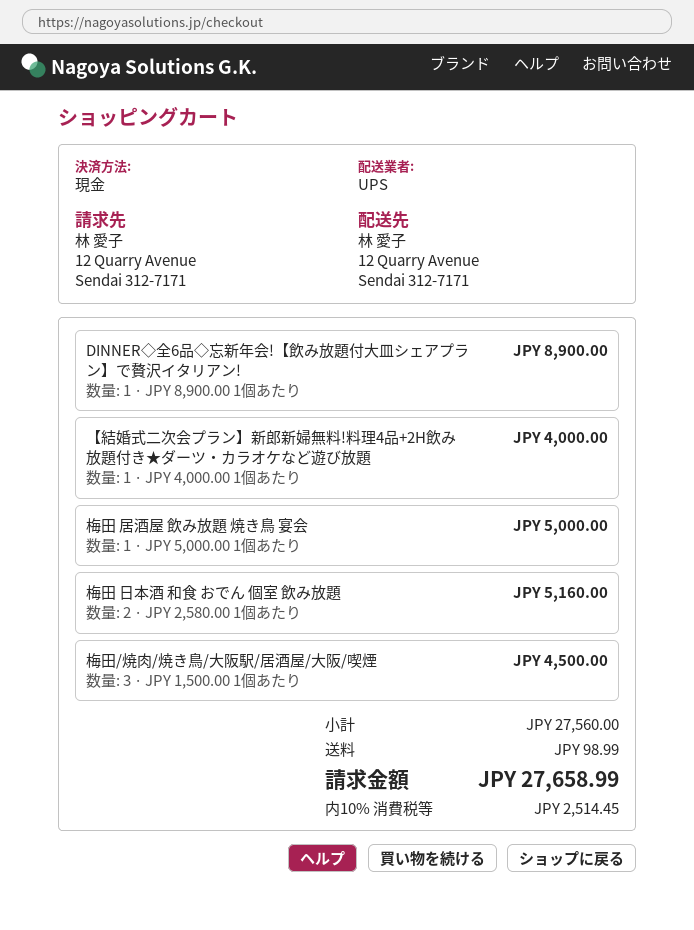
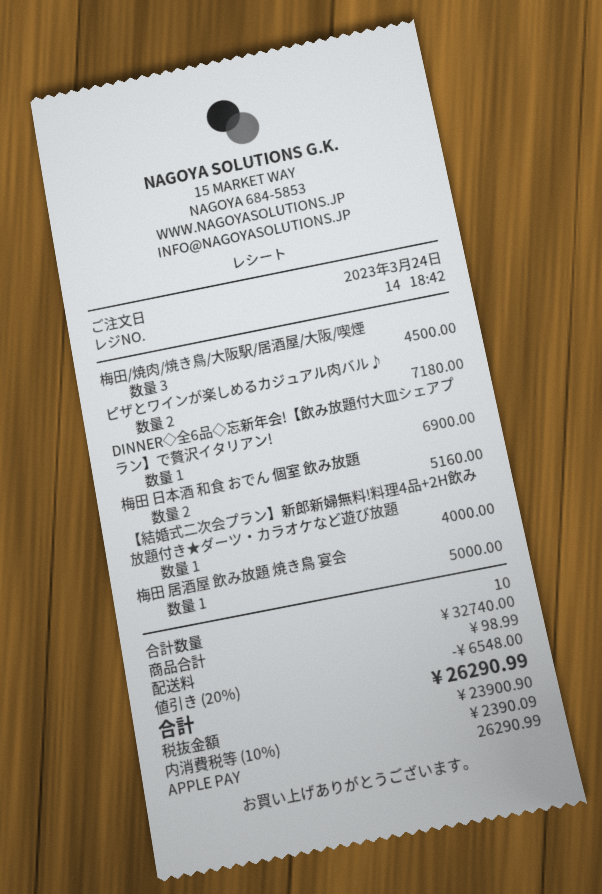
payment method: cash -> Apple Pay
DINNER◇全6品◇忘新年会!【飲み放題付大皿シェアプラン】で贅沢イタリアン!: 1 for 8900.00 -> 1 for 6900.00
ピザとワインが楽しめるカジュアル肉バル♪: none -> 2 for 7180.00
subtotal: 27560.00 -> 32740.00
discount: none -> 20% = 6548.00
tax: 10% = 2514.45 -> 10% = 2390.09
total: 27658.99 -> 26290.99

